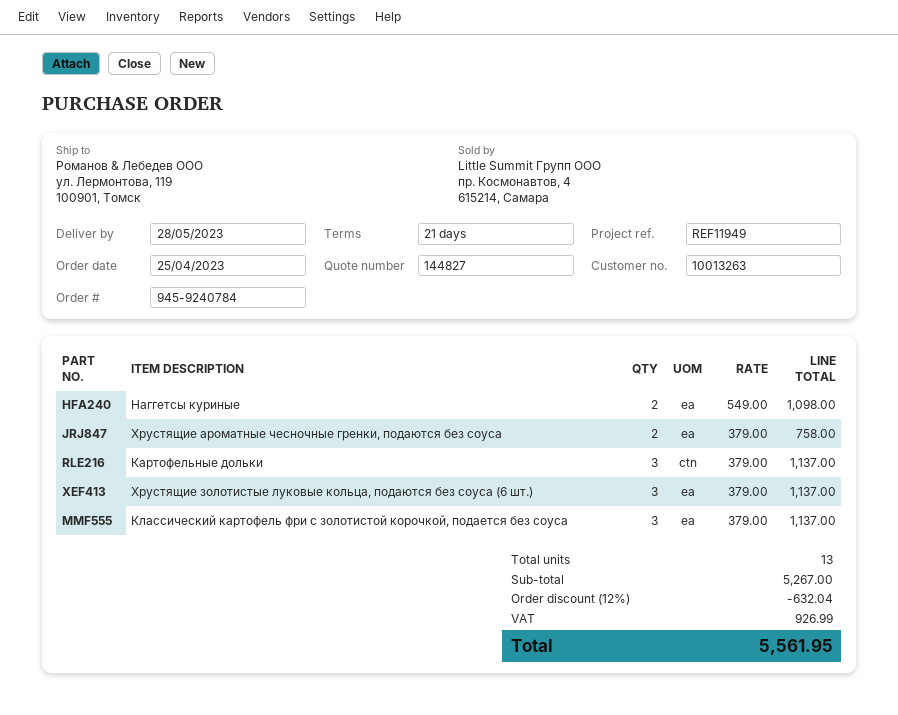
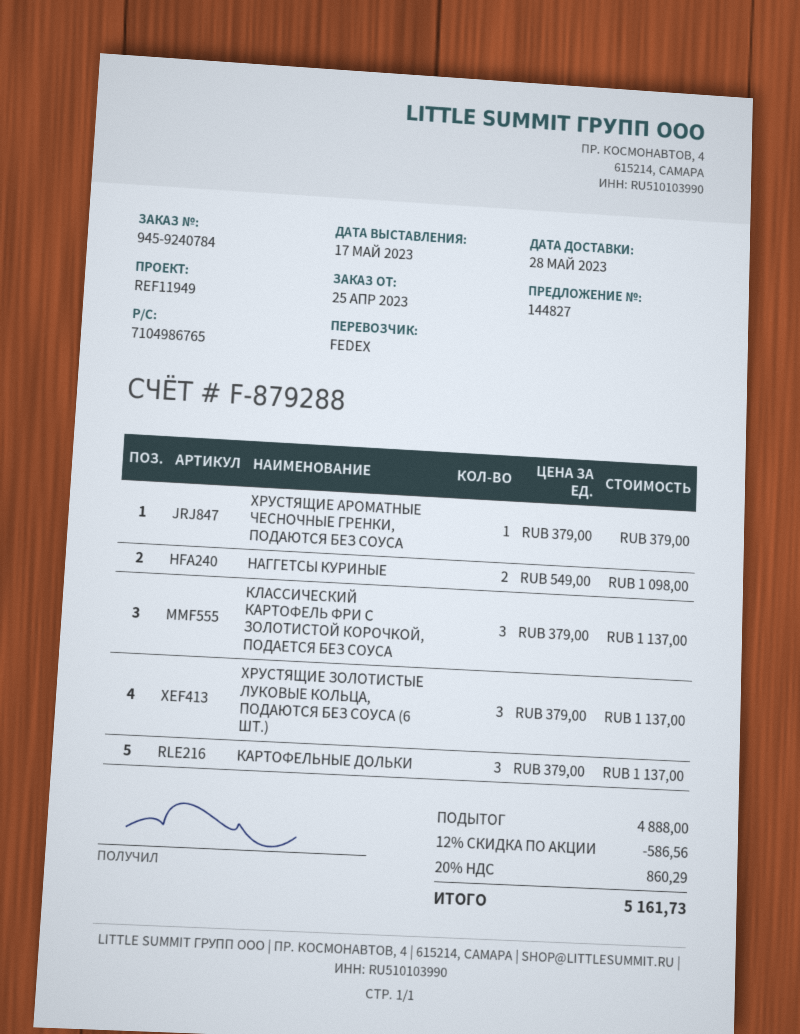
Хрустящие ароматные чесночные гренки, подаются без соуса: 2 x 379.00 = 758.00 -> 1 x 379.00 = 379.00
subtotal: 5267.00 -> 4888.00
discount: 12% = 632.04 -> 12% = 586.56
tax: 926.99 -> 860.29
total: 5561.95 -> 5161.73

